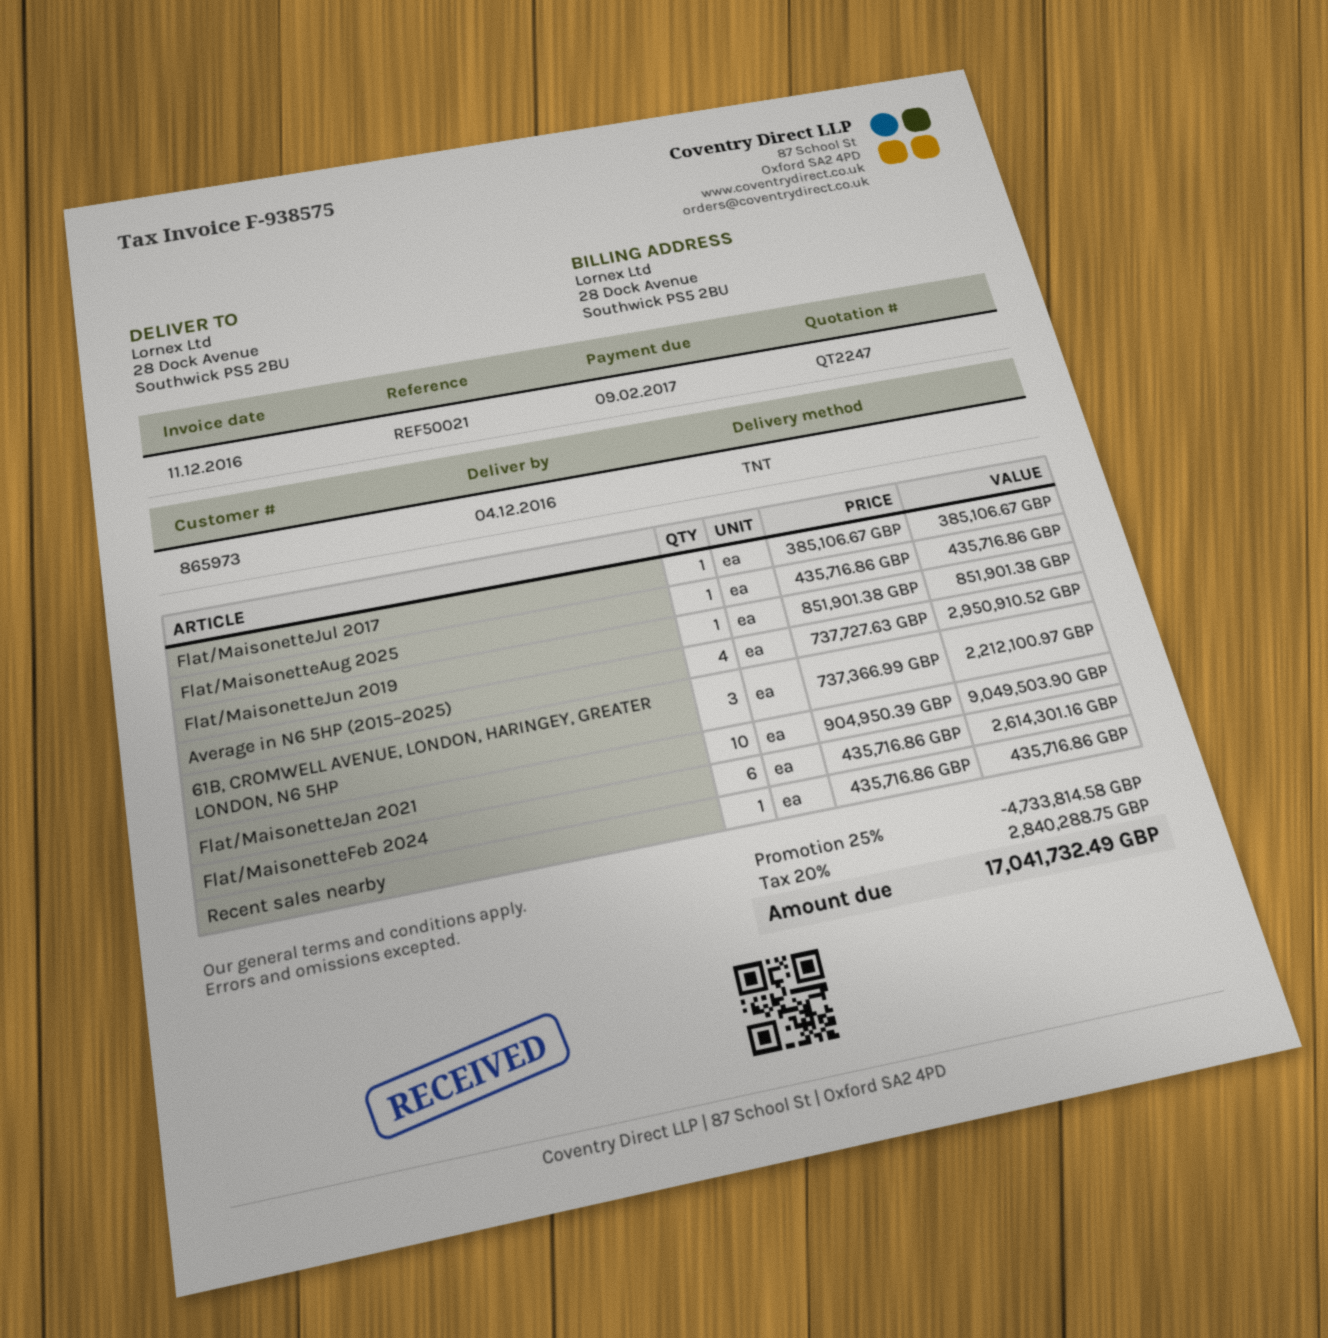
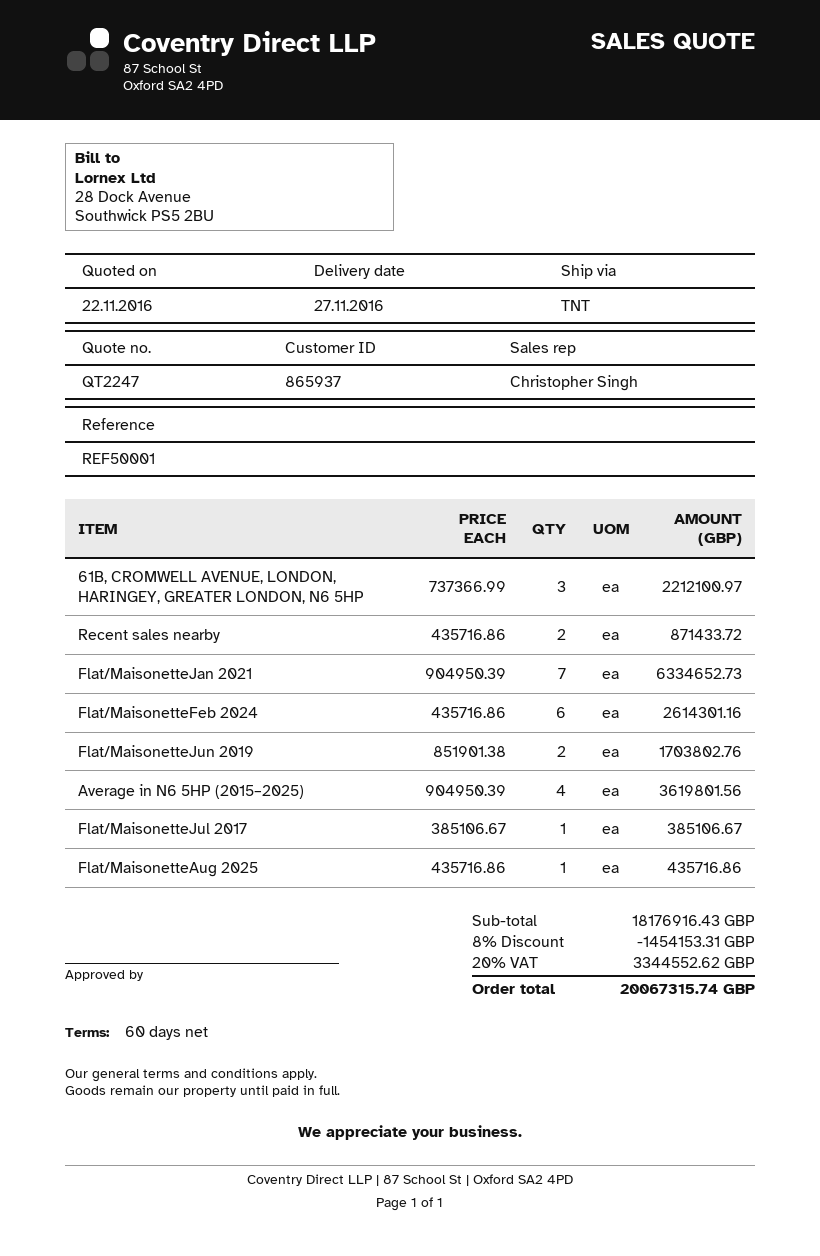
delivery date: 2016-12-04 -> 2016-11-27
customer number: 865973 -> 865937
reference: REF50021 -> REF50001
Flat/MaisonetteJun 2019: 1 x 851901.38 = 851901.38 -> 2 x 851901.38 = 1703802.76
Average in N6 5HP (2015–2025): 4 x 737727.63 = 2950910.52 -> 4 x 904950.39 = 3619801.56
Flat/MaisonetteJan 2021: 10 x 904950.39 = 9049503.90 -> 7 x 904950.39 = 6334652.73
Recent sales nearby: 1 x 435716.86 = 435716.86 -> 2 x 435716.86 = 871433.72
discount: 25% = 4733814.58 -> 8% = 1454153.31
tax: 20% = 2840288.75 -> 20% = 3344552.62
total: 17041732.49 -> 20067315.74

